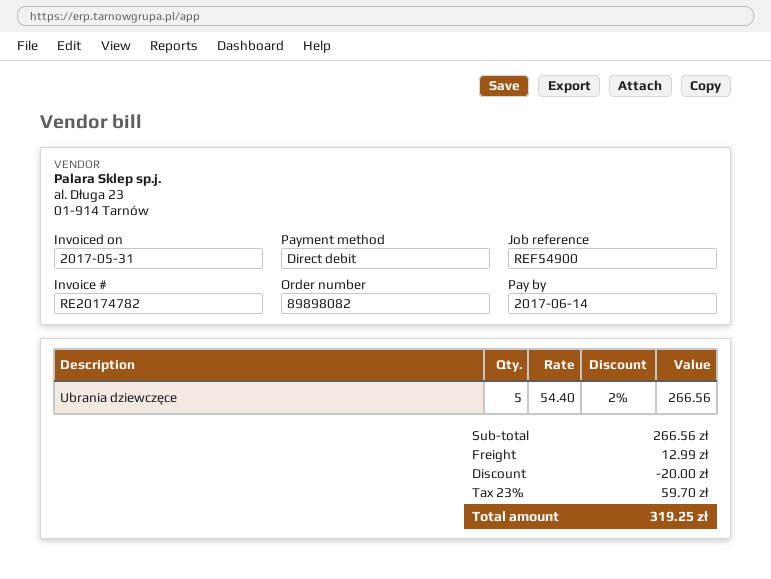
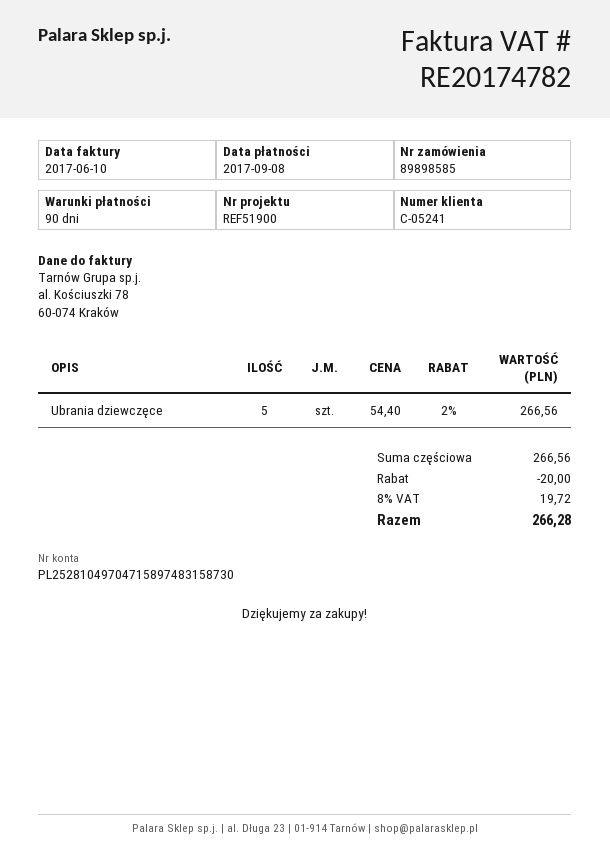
order number: 89898082 -> 89898585
invoice date: 2017-05-31 -> 2017-06-10
due date: 2017-06-14 -> 2017-09-08
reference: REF54900 -> REF51900
shipping: 12.99 -> none
tax: 23% = 59.70 -> 8% = 19.72
total: 319.25 -> 266.28

